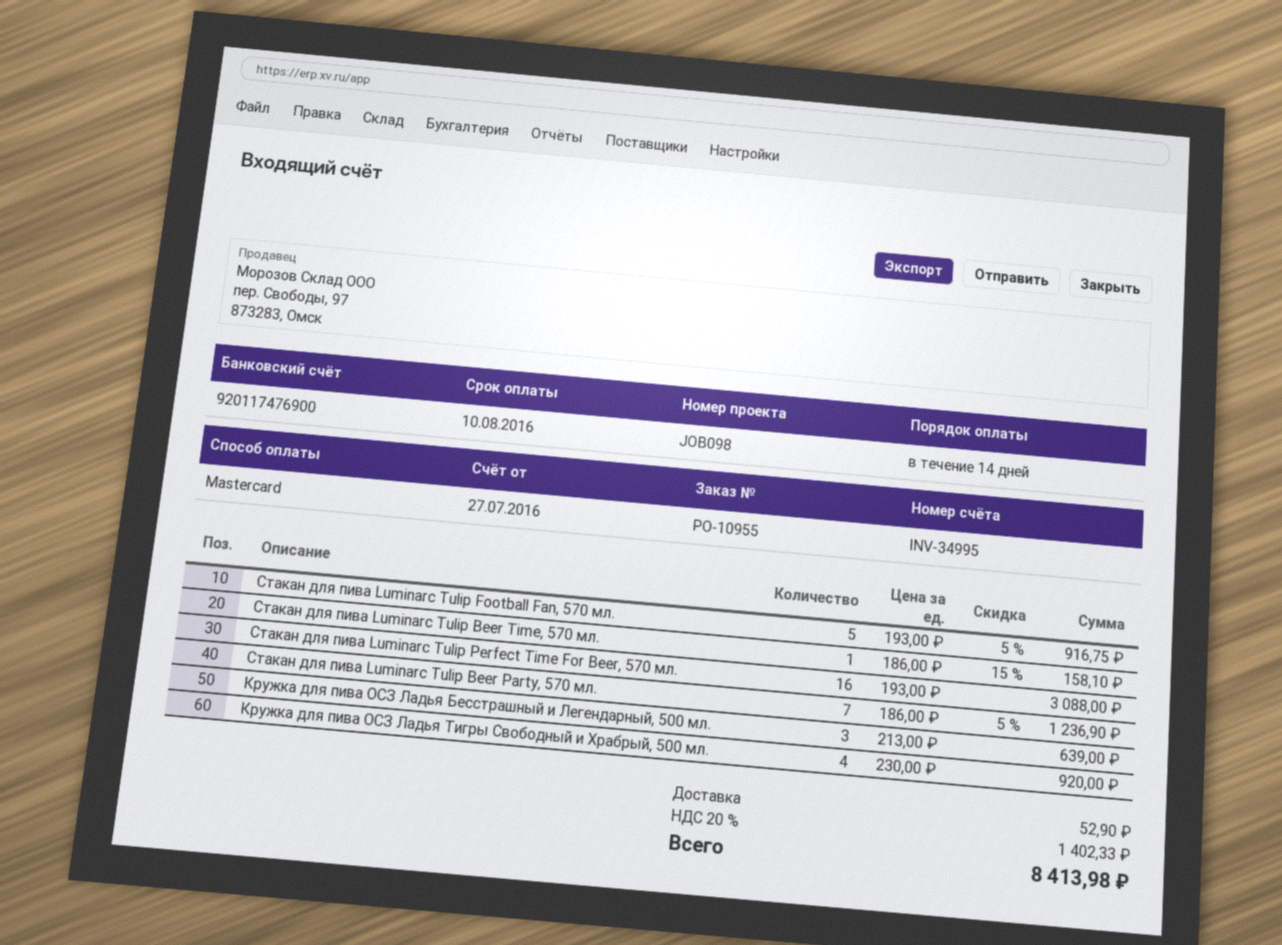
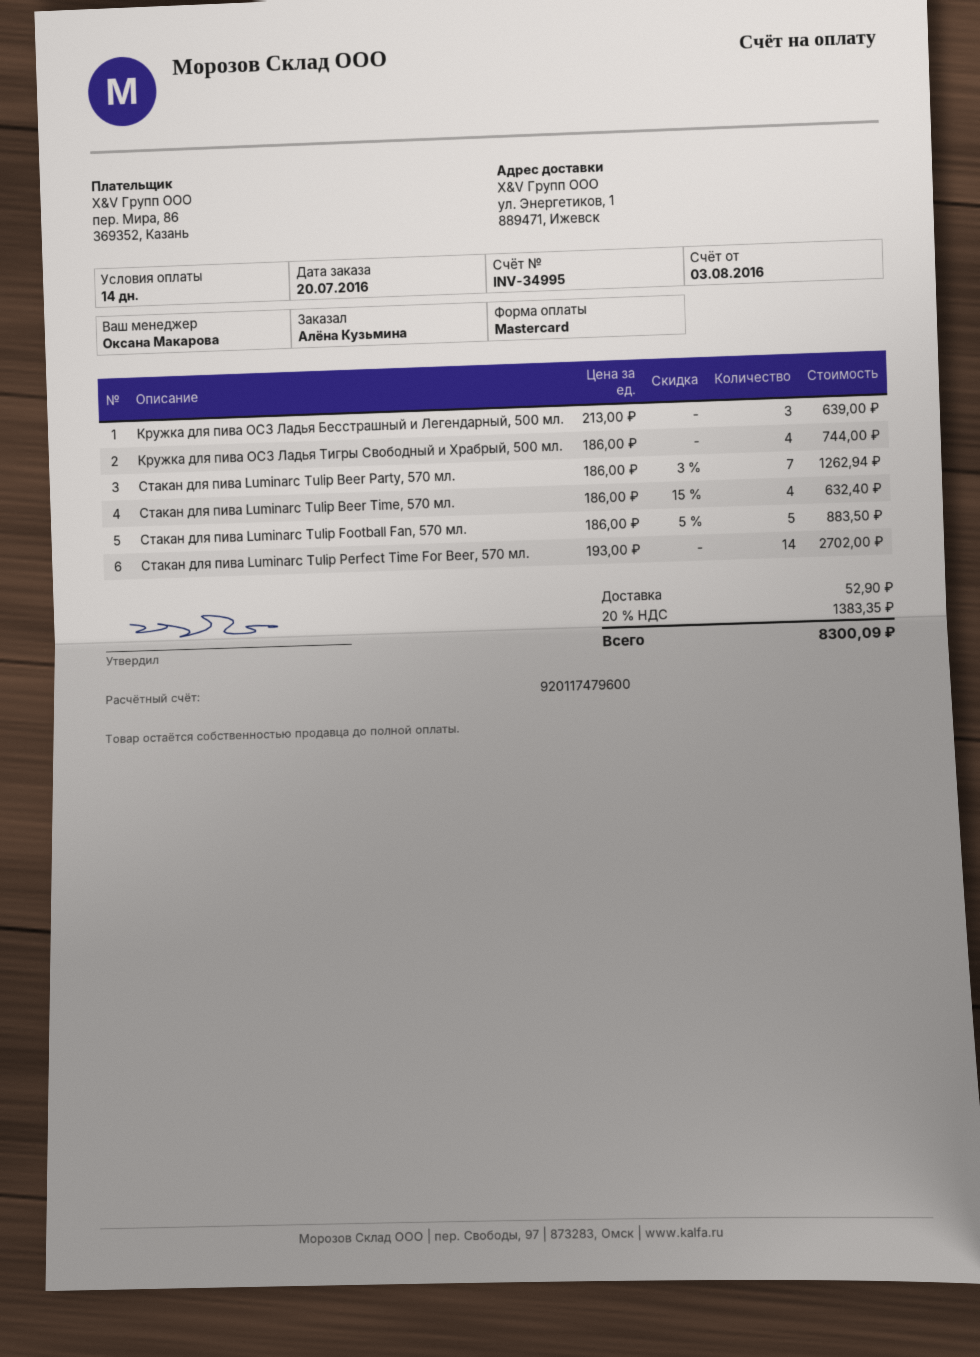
invoice date: 2016-07-27 -> 2016-08-03
bank account: 920117476900 -> 920117479600
Стакан для пива Luminarc Tulip Football Fan, 570 мл.: 5 x 193.00 - 5% = 916.75 -> 5 x 186.00 - 5% = 883.50
Стакан для пива Luminarc Tulip Beer Time, 570 мл.: 1 x 186.00 - 15% = 158.10 -> 4 x 186.00 - 15% = 632.40
Стакан для пива Luminarc Tulip Perfect Time For Beer, 570 мл.: 16 x 193.00 = 3088.00 -> 14 x 193.00 = 2702.00
Стакан для пива Luminarc Tulip Beer Party, 570 мл.: 7 x 186.00 - 5% = 1236.90 -> 7 x 186.00 - 3% = 1262.94
Кружка для пива ОСЗ Ладья Тигры Свободный и Храбрый, 500 мл.: 4 x 230.00 = 920.00 -> 4 x 186.00 = 744.00
tax: 20% = 1402.33 -> 20% = 1383.35
total: 8413.98 -> 8300.09

